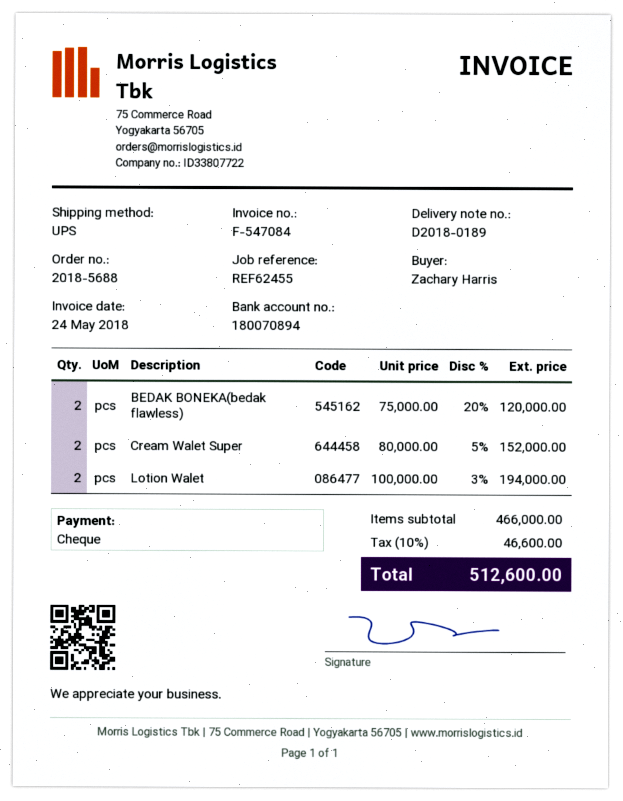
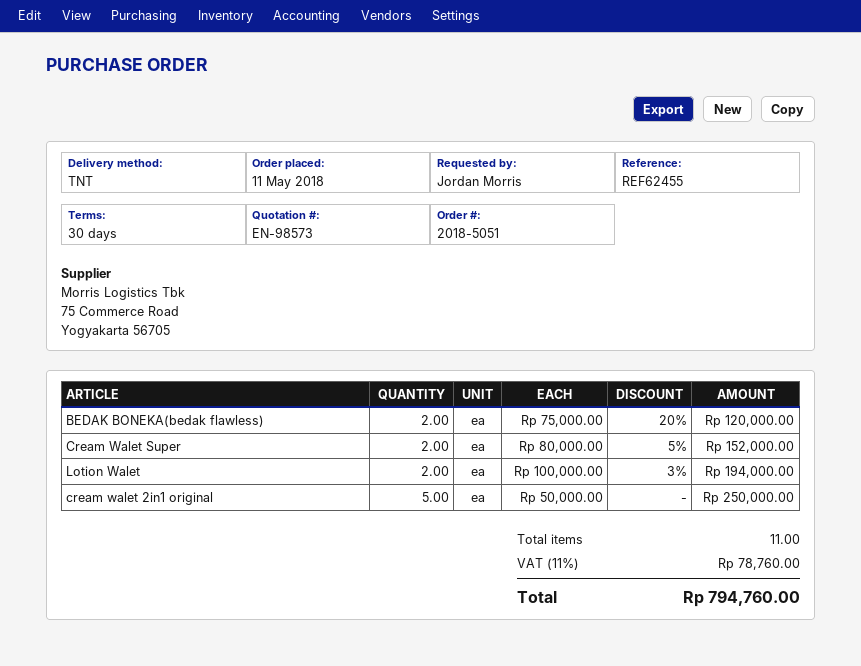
order number: 2018-5688 -> 2018-5051
ordered by: Zachary Harris -> Jordan Morris
shipping method: UPS -> TNT
cream walet 2in1 original: none -> 5 x 50000.00 = 250000.00
tax: 10% = 46600.00 -> 11% = 78760.00
total: 512600.00 -> 794760.00

